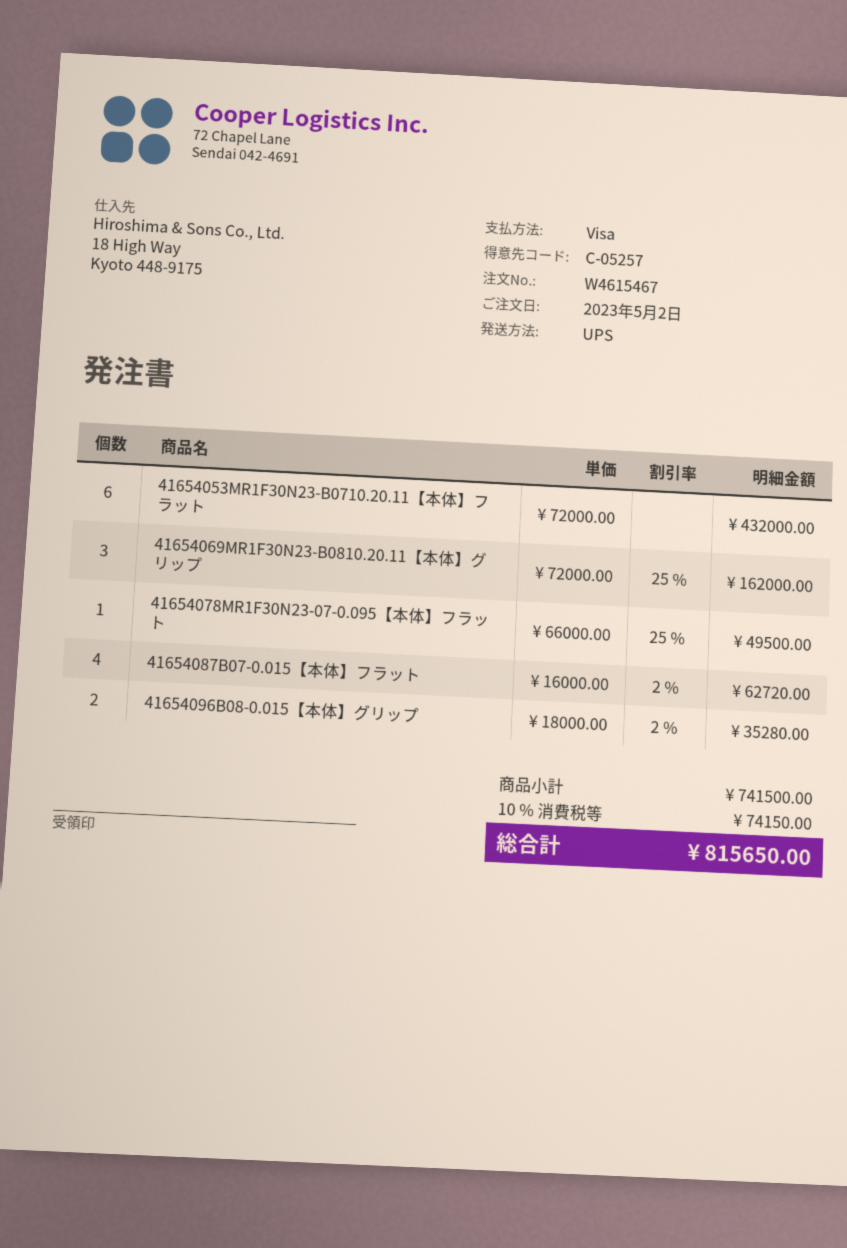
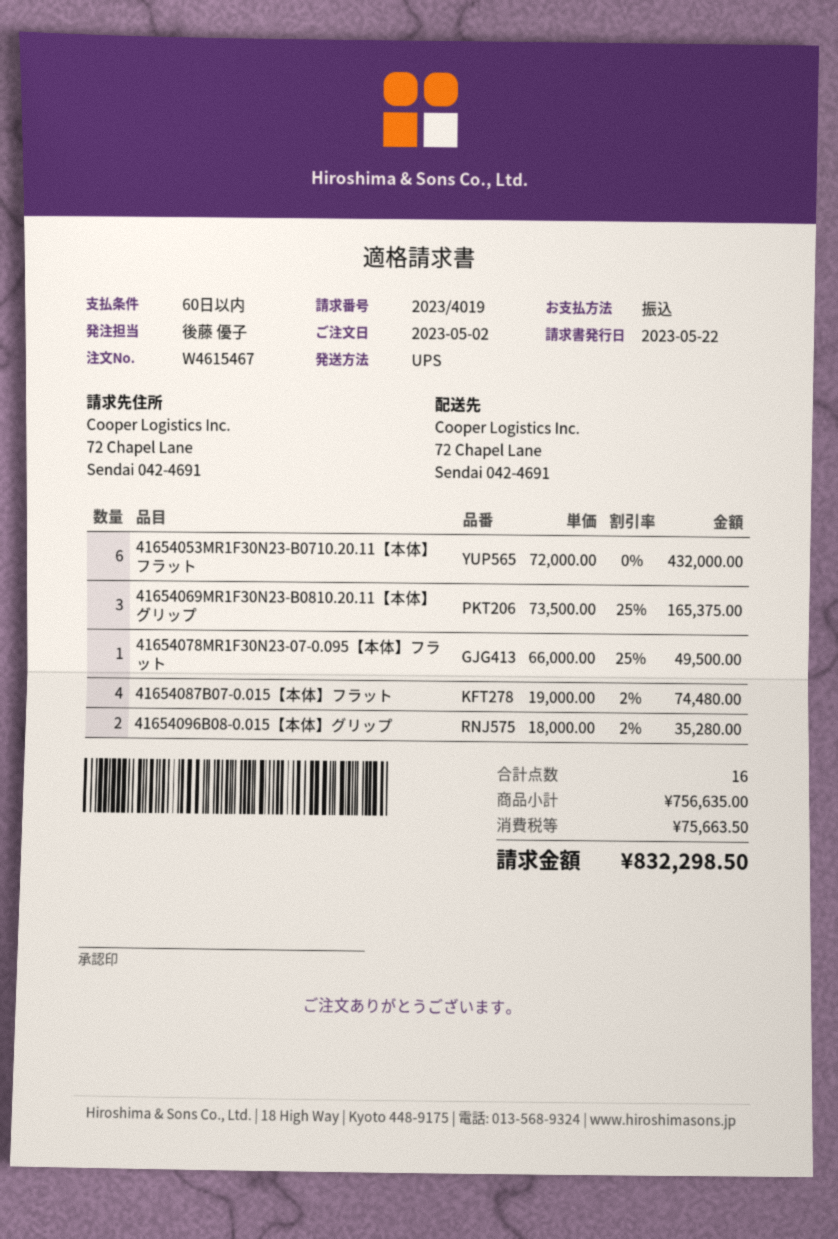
payment method: Visa -> bank transfer
41654069MR1F30N23-B0810.20.11【本体】グリップ: 3 x 72000.00 - 25% = 162000.00 -> 3 x 73500.00 - 25% = 165375.00
41654087B07-0.015【本体】フラット: 4 x 16000.00 - 2% = 62720.00 -> 4 x 19000.00 - 2% = 74480.00
subtotal: 741500.00 -> 756635.00
tax: 74150.00 -> 75663.50
total: 815650.00 -> 832298.50

